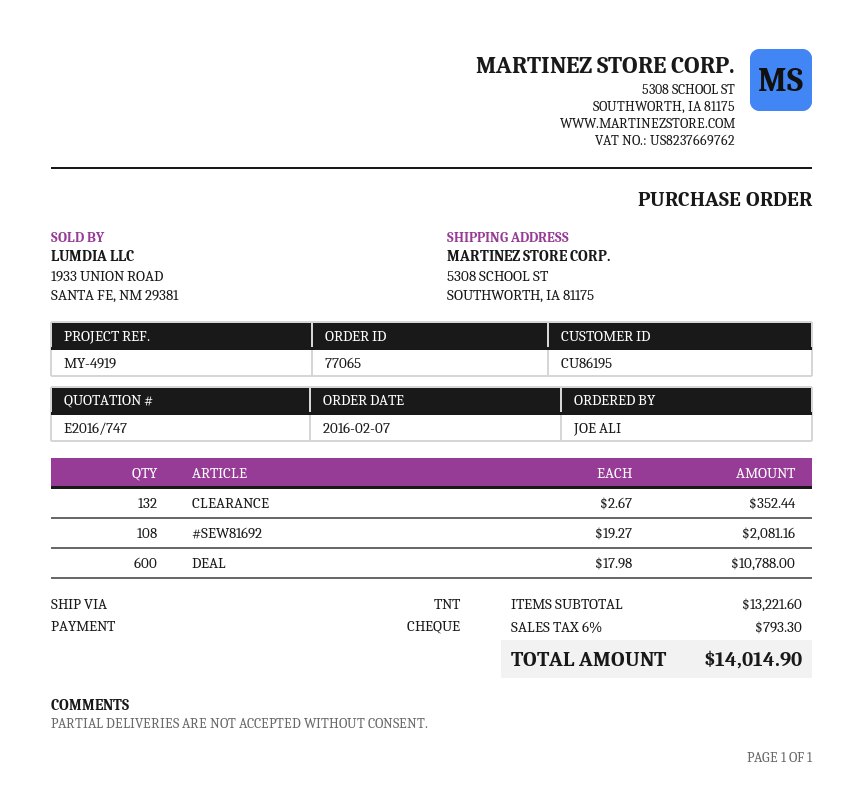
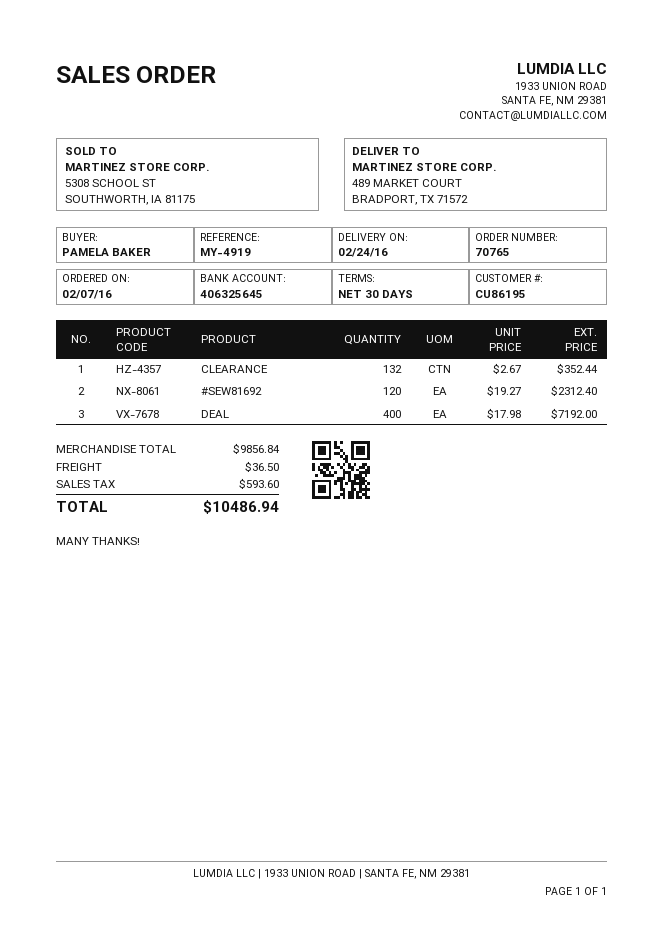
order number: 77065 -> 70765
ordered by: JOE ALI -> PAMELA BAKER
ship to: 5308 SCHOOL ST, SOUTHWORTH, IA 81175 -> 489 MARKET COURT, BRADPORT, TX 71572
#SEW81692: 108 x 19.27 = 2081.16 -> 120 x 19.27 = 2312.40
DEAL: 600 x 17.98 = 10788.00 -> 400 x 17.98 = 7192.00
subtotal: 13221.60 -> 9856.84
shipping: none -> 36.50
tax: 793.30 -> 593.60
total: 14014.90 -> 10486.94

